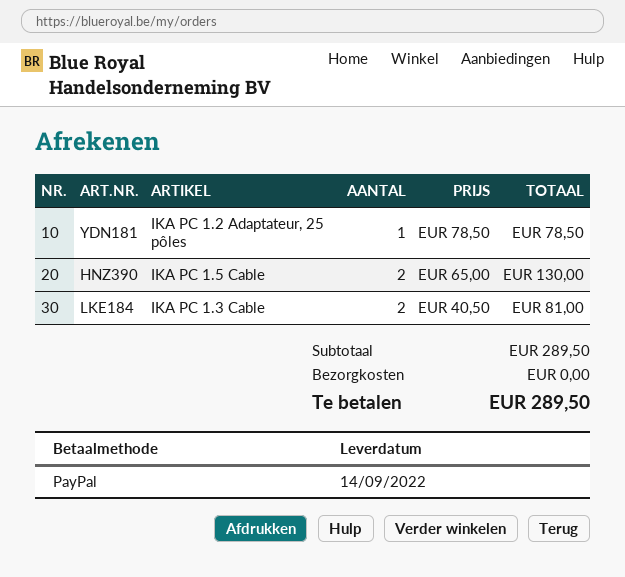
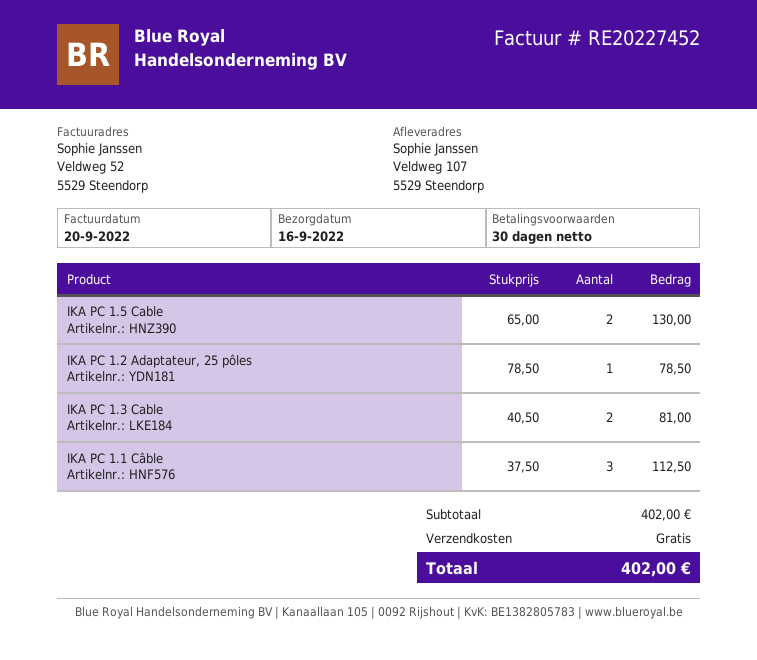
delivery date: 2022-09-14 -> 2022-09-16
IKA PC 1.1 Câble: none -> 3 x 37.50 = 112.50
subtotal: 289.50 -> 402.00
total: 289.50 -> 402.00

